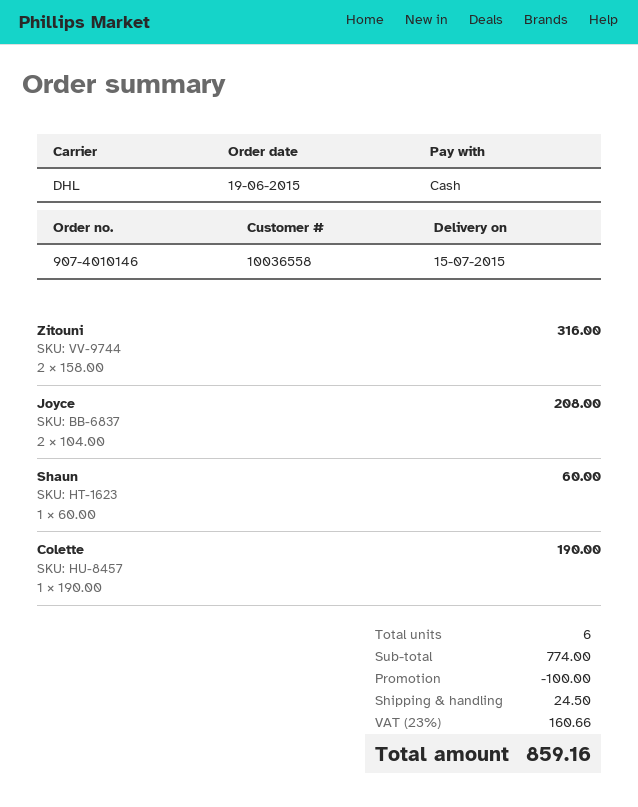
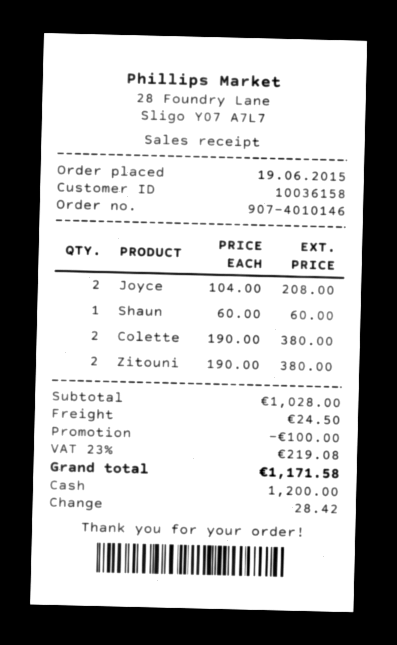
customer number: 10036558 -> 10036158
Zitouni: 2 x 158.00 = 316.00 -> 2 x 190.00 = 380.00
Colette: 1 x 190.00 = 190.00 -> 2 x 190.00 = 380.00
subtotal: 774.00 -> 1028.00
tax: 23% = 160.66 -> 23% = 219.08
total: 859.16 -> 1171.58

